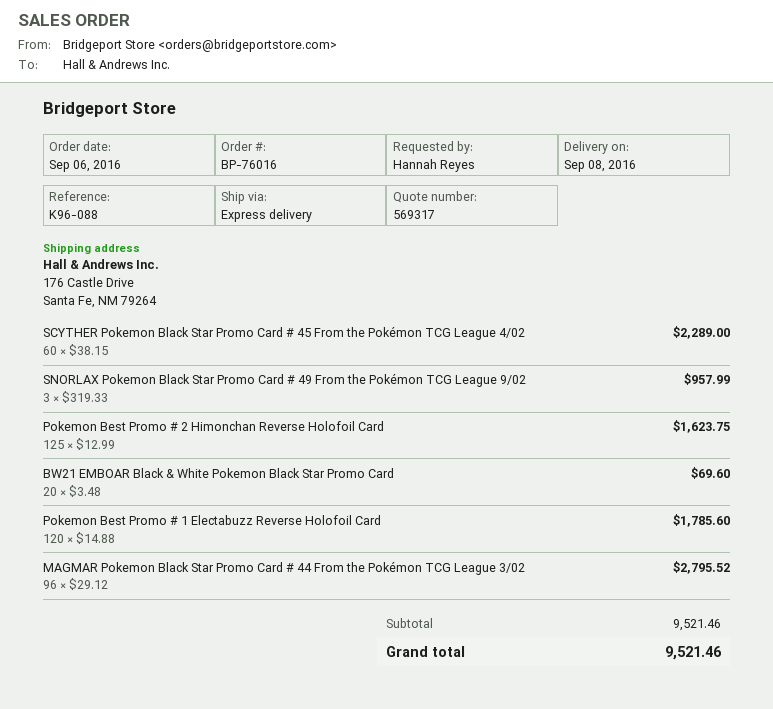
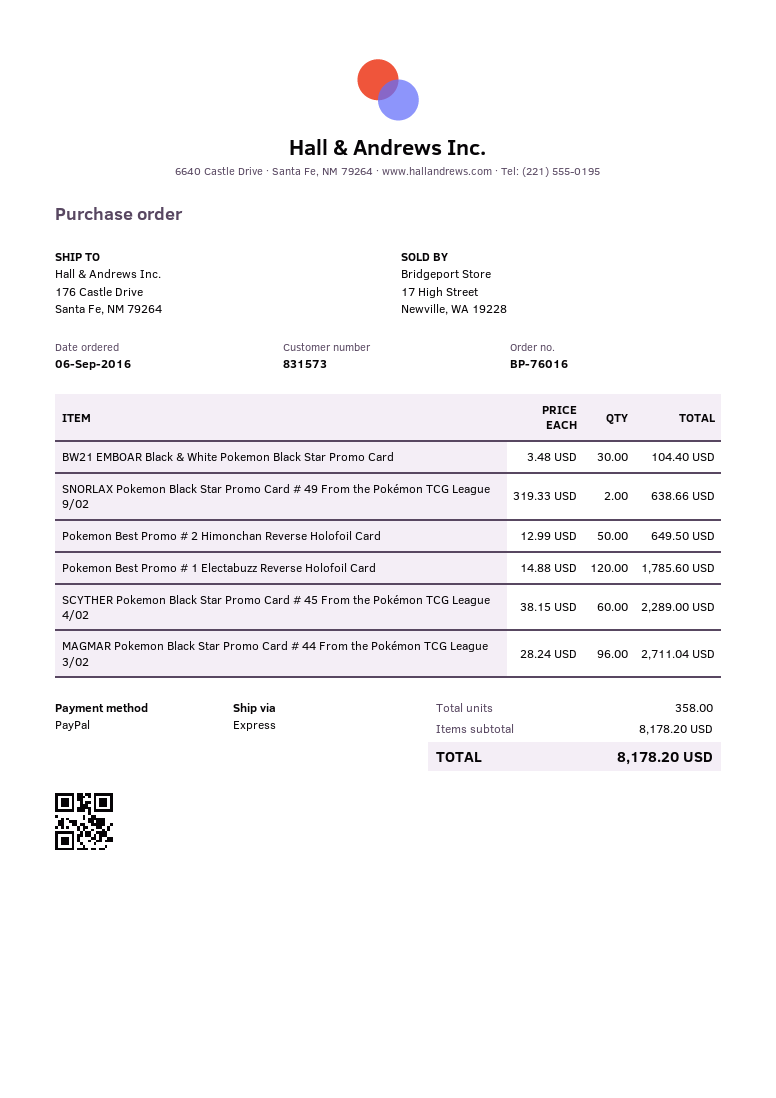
SNORLAX Pokemon Black Star Promo Card # 49 From the Pokémon TCG League 9/02: 3 x 319.33 = 957.99 -> 2 x 319.33 = 638.66
Pokemon Best Promo # 2 Himonchan Reverse Holofoil Card: 125 x 12.99 = 1623.75 -> 50 x 12.99 = 649.50
BW21 EMBOAR Black & White Pokemon Black Star Promo Card: 20 x 3.48 = 69.60 -> 30 x 3.48 = 104.40
MAGMAR Pokemon Black Star Promo Card # 44 From the Pokémon TCG League 3/02: 96 x 29.12 = 2795.52 -> 96 x 28.24 = 2711.04
subtotal: 9521.46 -> 8178.20
total: 9521.46 -> 8178.20

